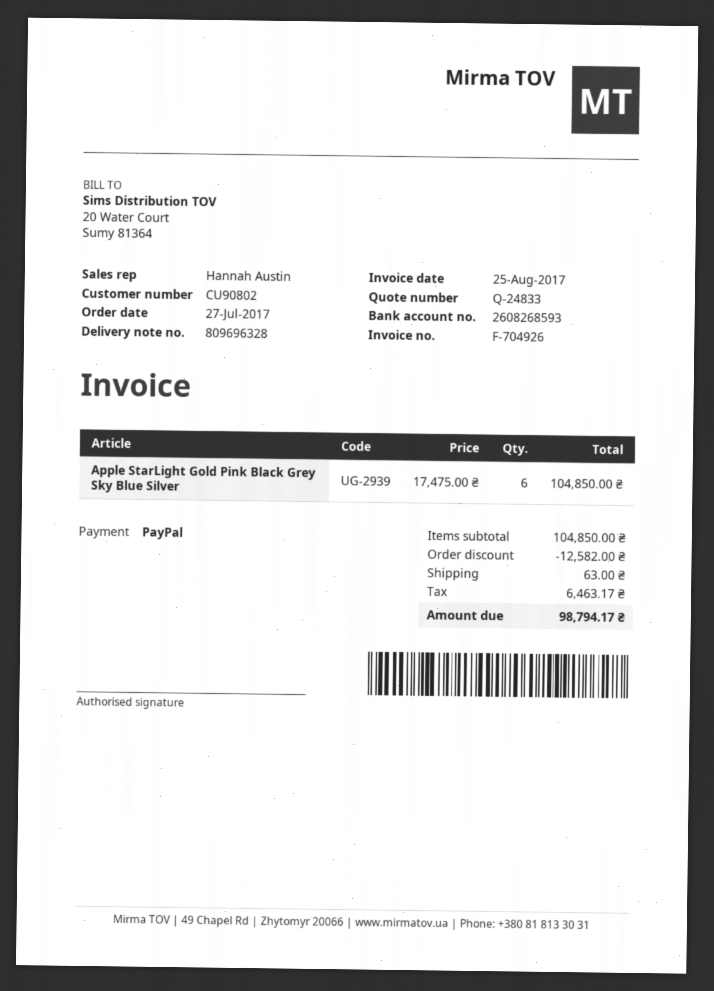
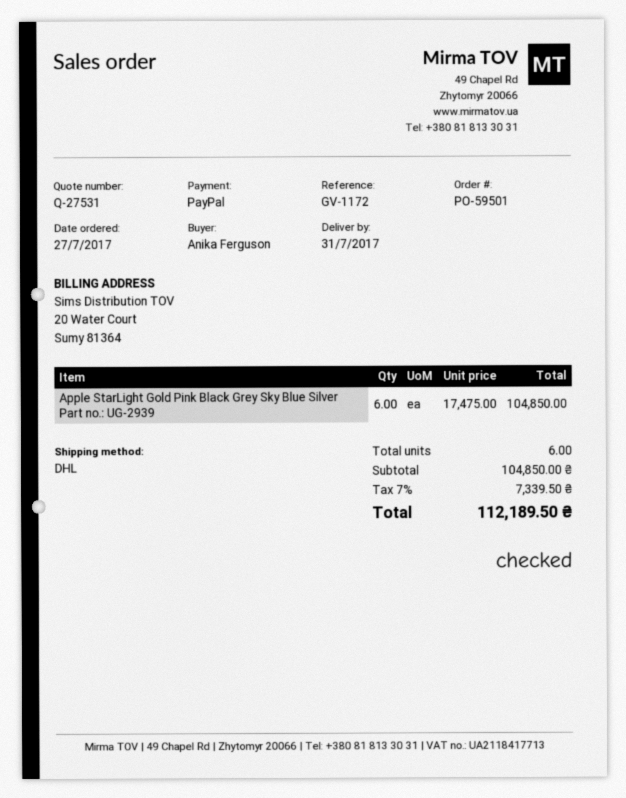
quote number: Q-24833 -> Q-27531
discount: 12582.00 -> none
shipping: 63.00 -> none
tax: 6463.17 -> 7339.50
total: 98794.17 -> 112189.50

